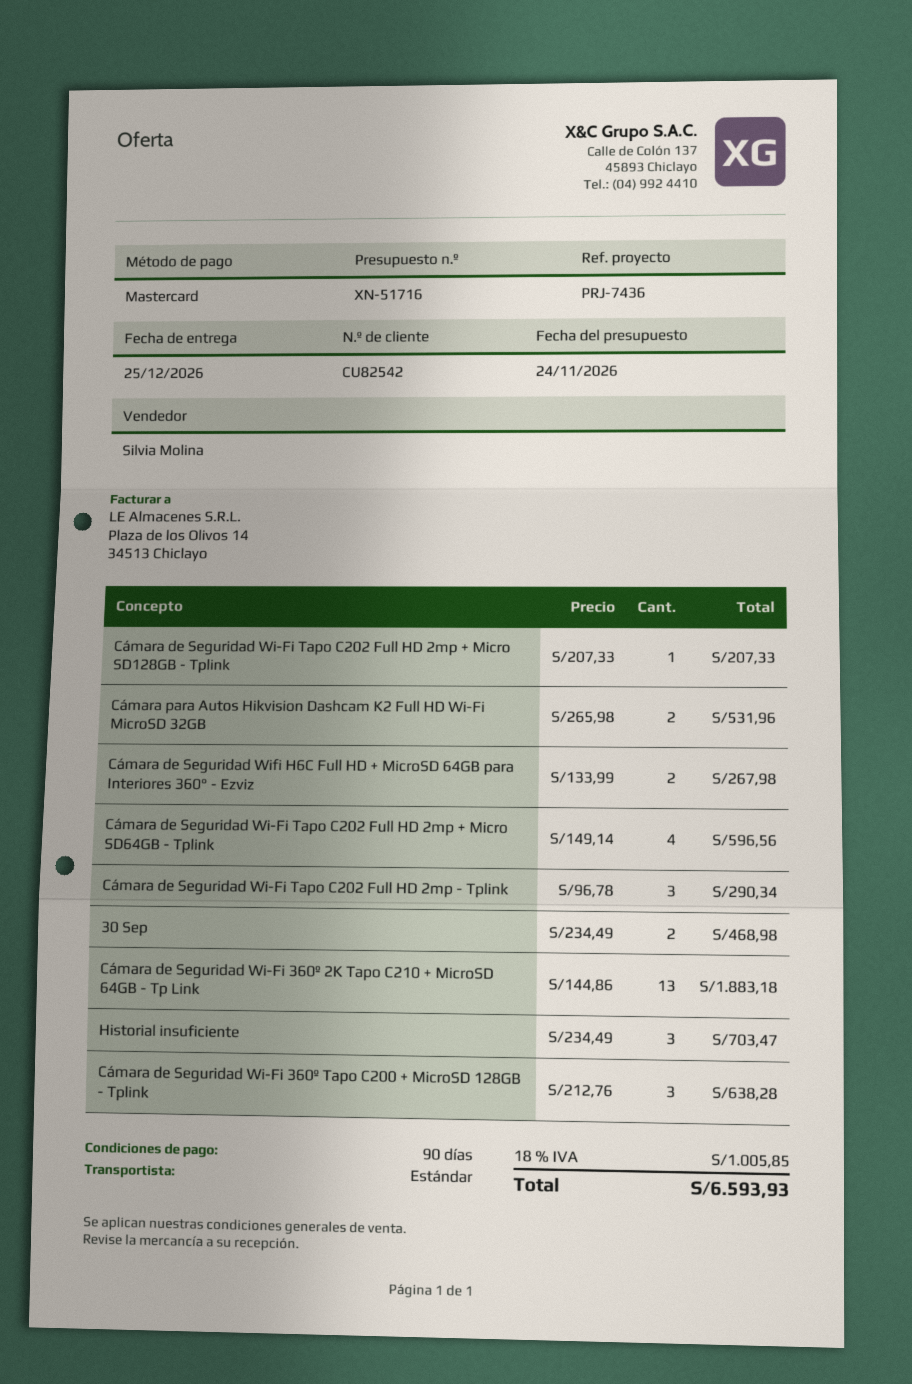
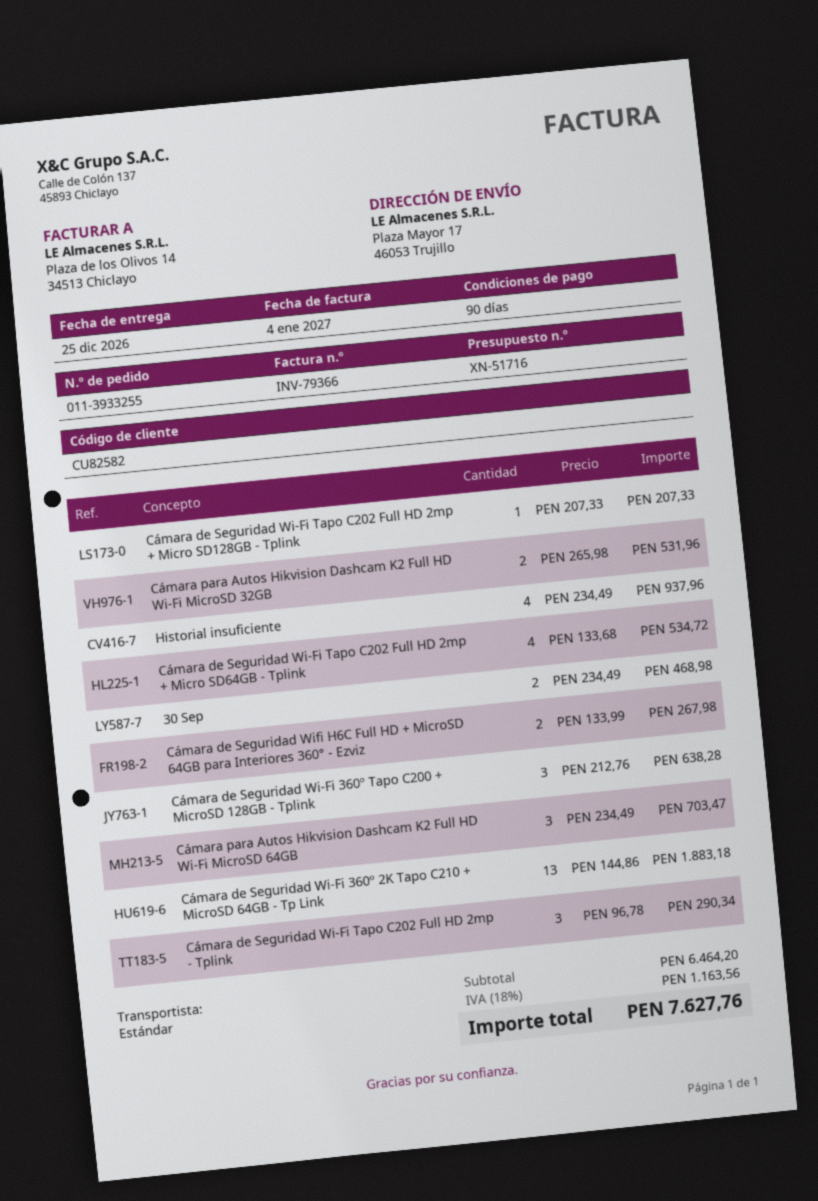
customer number: CU82542 -> CU82582
Cámara de Seguridad Wi-Fi Tapo C202 Full HD 2mp + Micro SD64GB - Tplink: 4 x 149.14 = 596.56 -> 4 x 133.68 = 534.72
Historial insuficiente: 3 x 234.49 = 703.47 -> 4 x 234.49 = 937.96
Cámara para Autos Hikvision Dashcam K2 Full HD Wi-Fi MicroSD 64GB: none -> 3 x 234.49 = 703.47
tax: 18% = 1005.85 -> 18% = 1163.56
total: 6593.93 -> 7627.76

